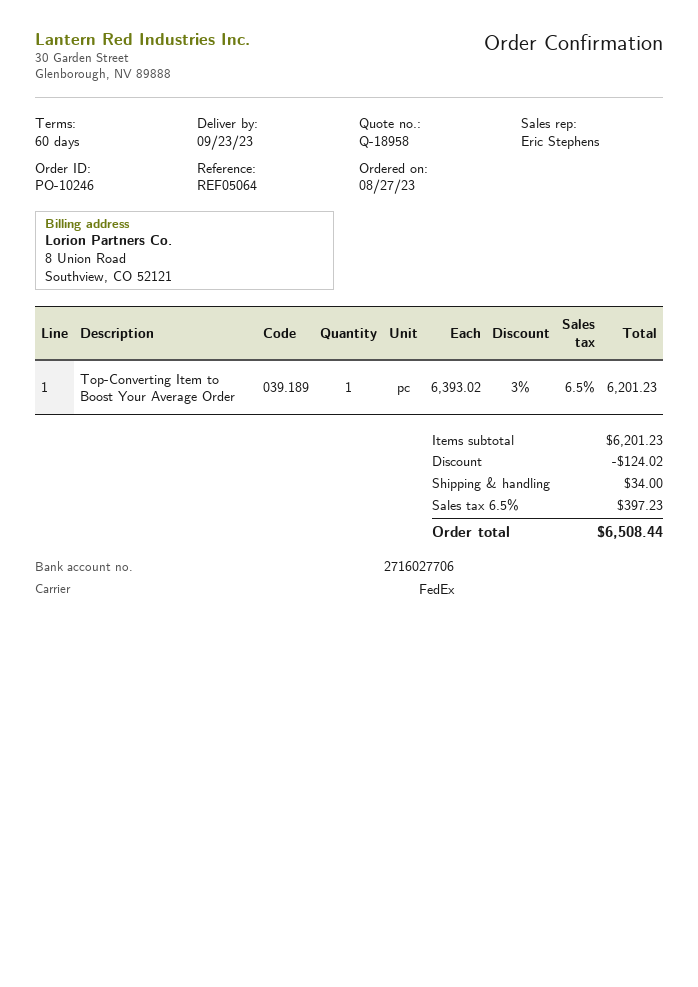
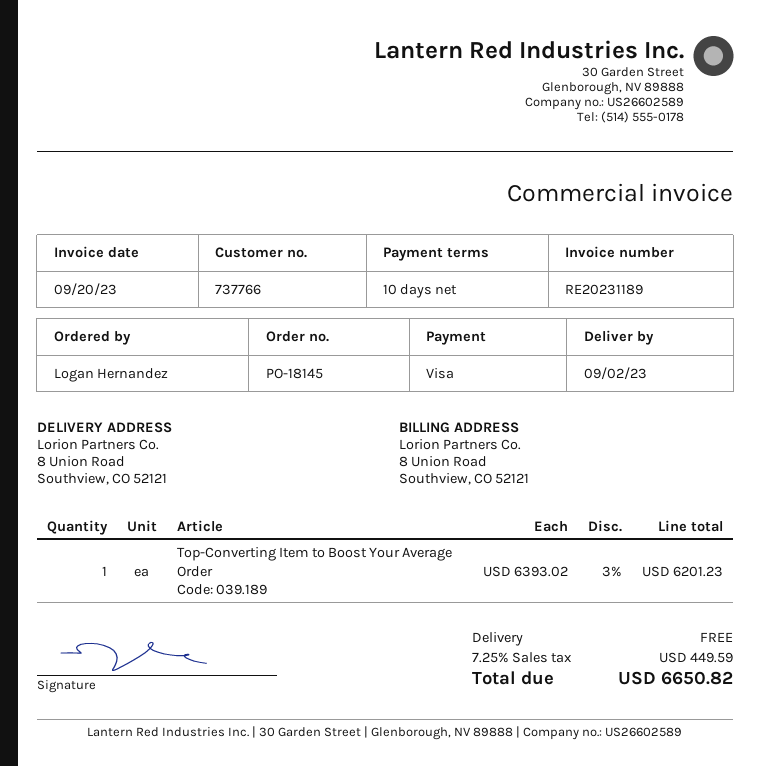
order number: PO-10246 -> PO-18145
delivery date: 2023-09-23 -> 2023-09-02
payment terms: 60 days -> 10 days
discount: 124.02 -> none
shipping: 34.00 -> 0.00
tax: 6.5% = 397.23 -> 7.25% = 449.59
total: 6508.44 -> 6650.82

